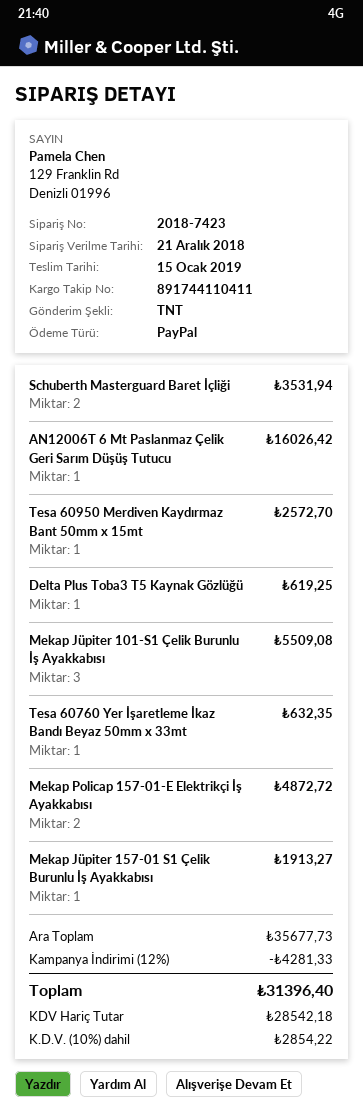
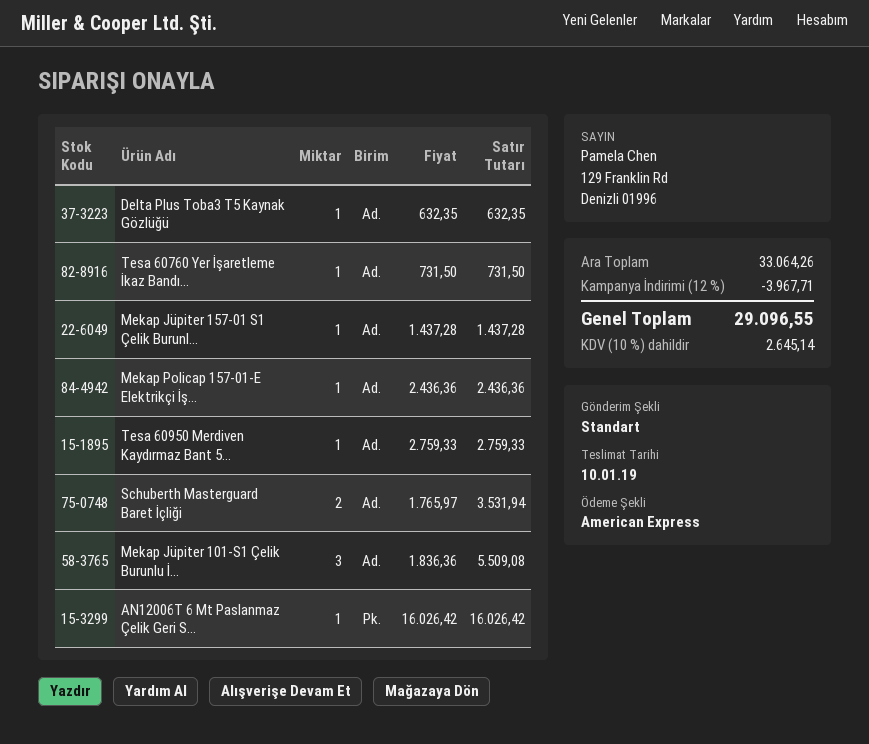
delivery date: 2019-01-15 -> 2019-01-10
payment method: PayPal -> American Express
shipping method: TNT -> standard
Tesa 60950 Merdiven Kaydırmaz Bant 50mm x 15mt: 1 for 2572.70 -> 1 for 2759.33
Delta Plus Toba3 T5 Kaynak Gözlüğü: 1 for 619.25 -> 1 for 632.35
Tesa 60760 Yer İşaretleme İkaz Bandı Beyaz 50mm x 33mt: 1 for 632.35 -> 1 for 731.50
Mekap Policap 157-01-E Elektrikçi İş Ayakkabısı: 2 for 4872.72 -> 1 for 2436.36
Mekap Jüpiter 157-01 S1 Çelik Burunlu İş Ayakkabısı: 1 for 1913.27 -> 1 for 1437.28
subtotal: 35677.73 -> 33064.26
discount: 12% = 4281.33 -> 12% = 3967.71
tax: 10% = 2854.22 -> 10% = 2645.14
total: 31396.40 -> 29096.55

